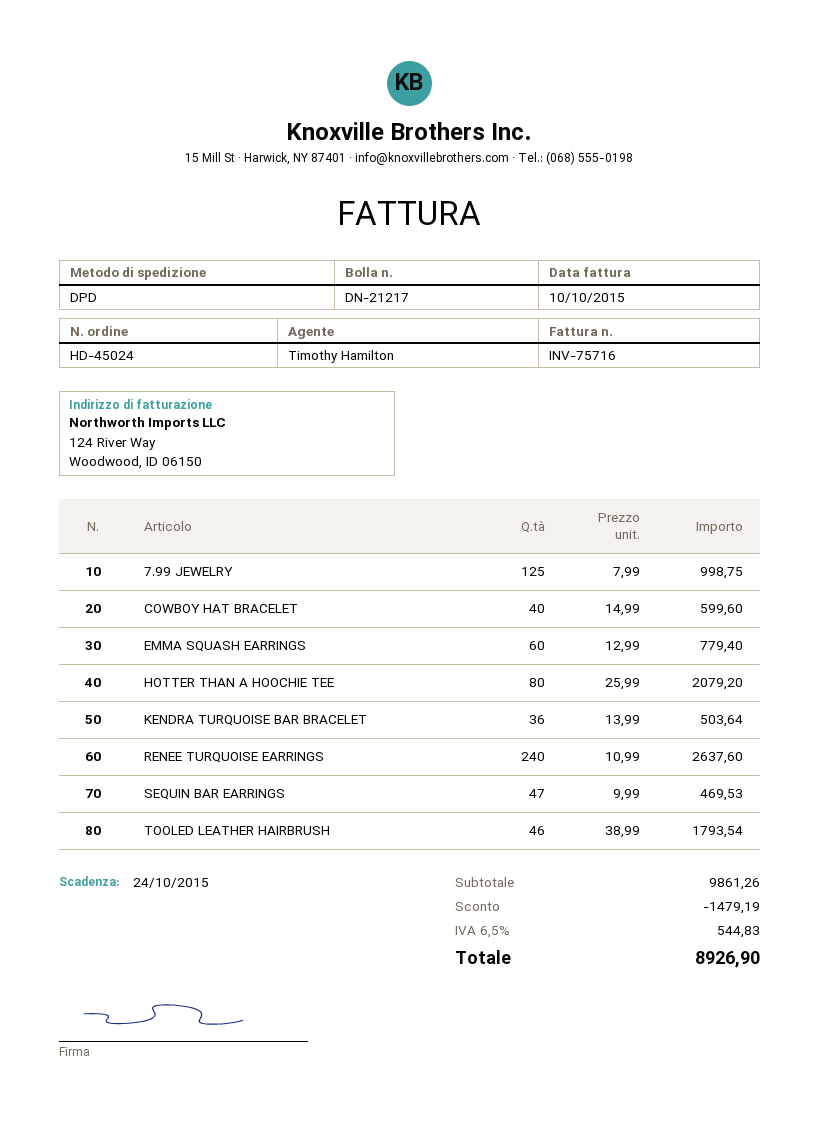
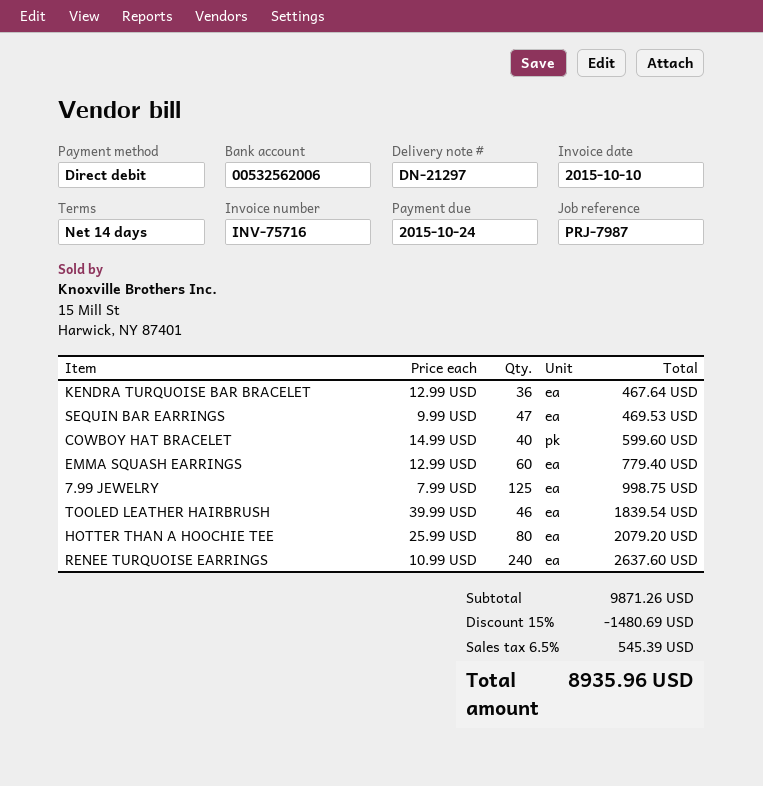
delivery note number: DN-21217 -> DN-21297
KENDRA TURQUOISE BAR BRACELET: 36 x 13.99 = 503.64 -> 36 x 12.99 = 467.64
TOOLED LEATHER HAIRBRUSH: 46 x 38.99 = 1793.54 -> 46 x 39.99 = 1839.54
subtotal: 9861.26 -> 9871.26
discount: 1479.19 -> 1480.69
tax: 6.5% = 544.83 -> 6.5% = 545.39
total: 8926.90 -> 8935.96

